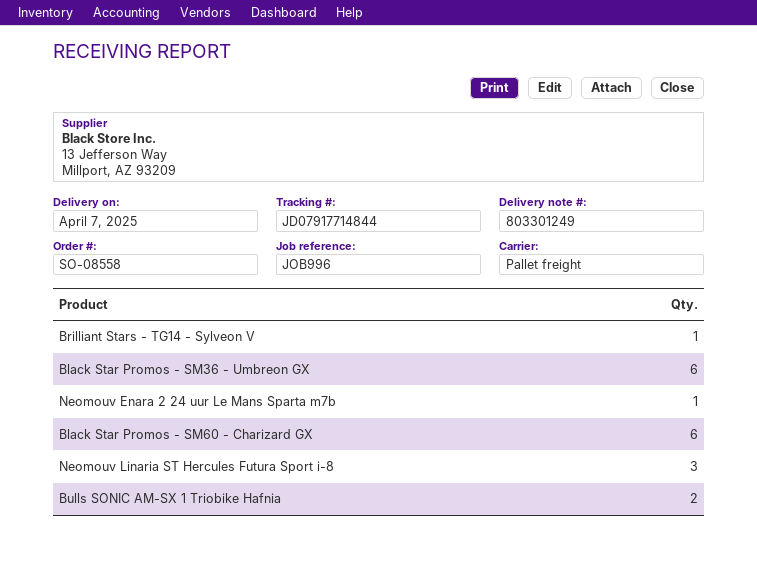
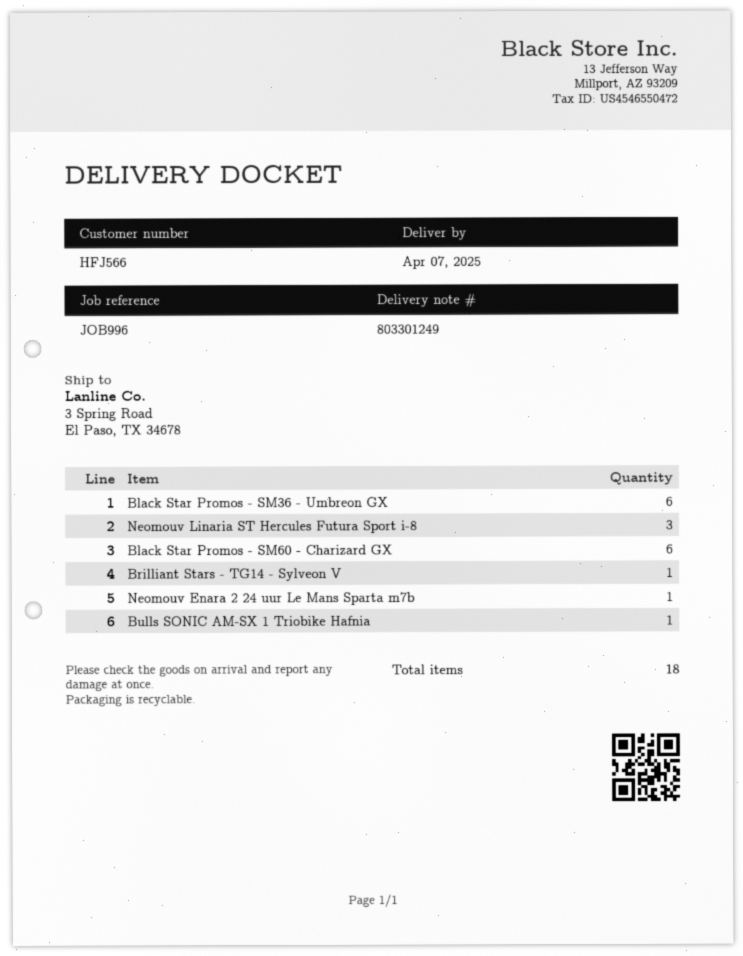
Bulls SONIC AM-SX 1 Triobike Hafnia: 2 -> 1

